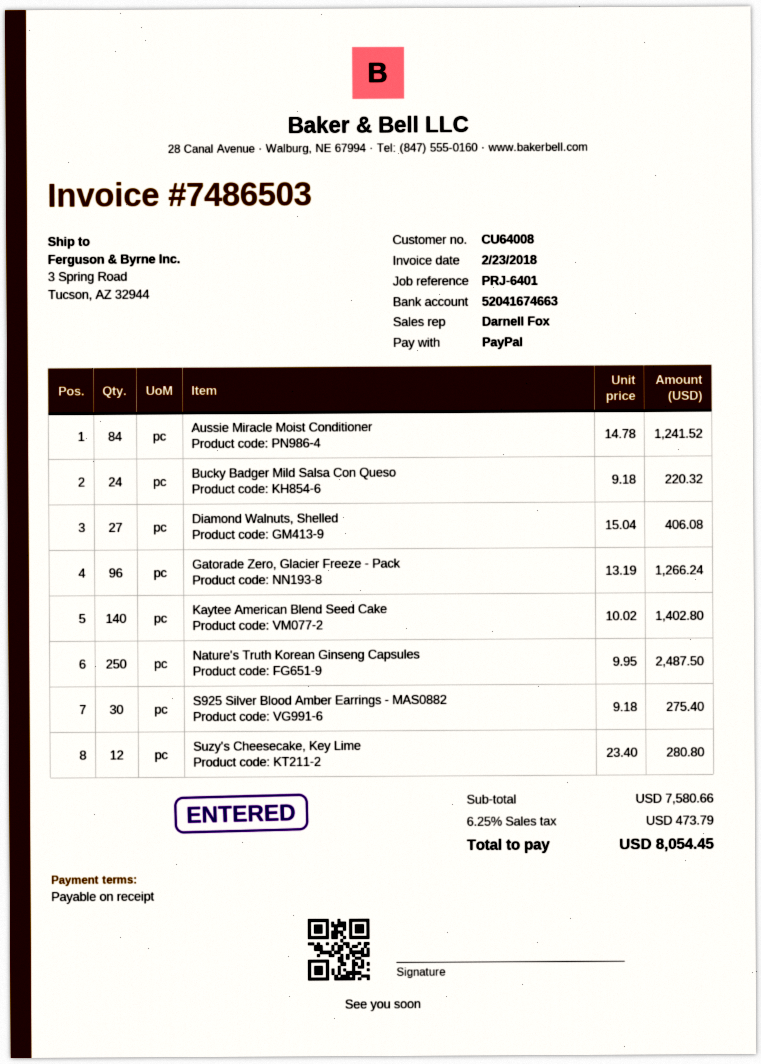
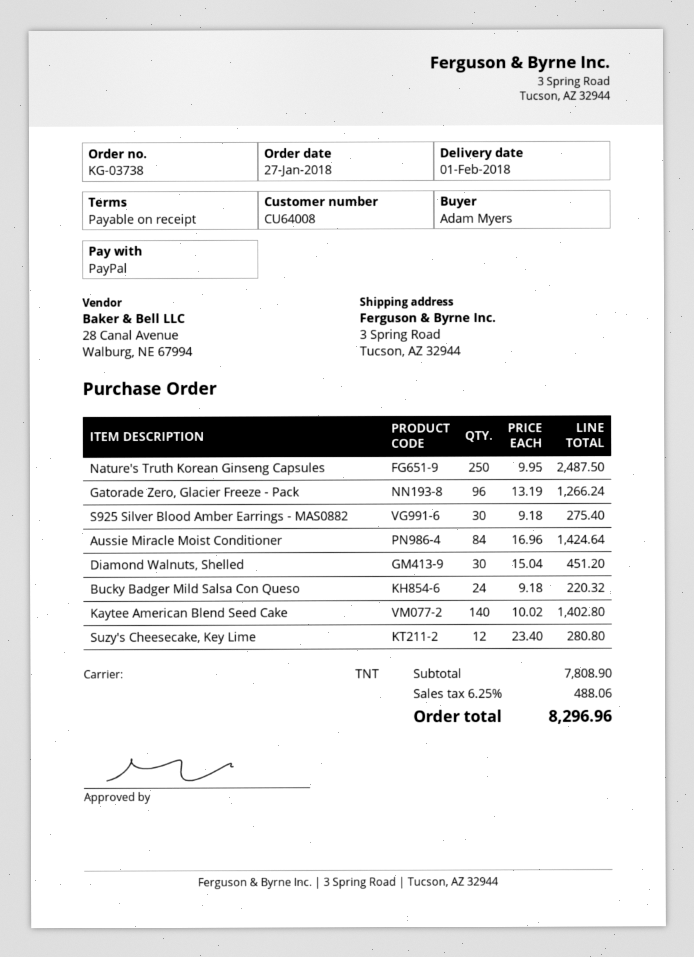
Aussie Miracle Moist Conditioner: 84 x 14.78 = 1241.52 -> 84 x 16.96 = 1424.64
Diamond Walnuts, Shelled: 27 x 15.04 = 406.08 -> 30 x 15.04 = 451.20
subtotal: 7580.66 -> 7808.90
tax: 6.25% = 473.79 -> 6.25% = 488.06
total: 8054.45 -> 8296.96

